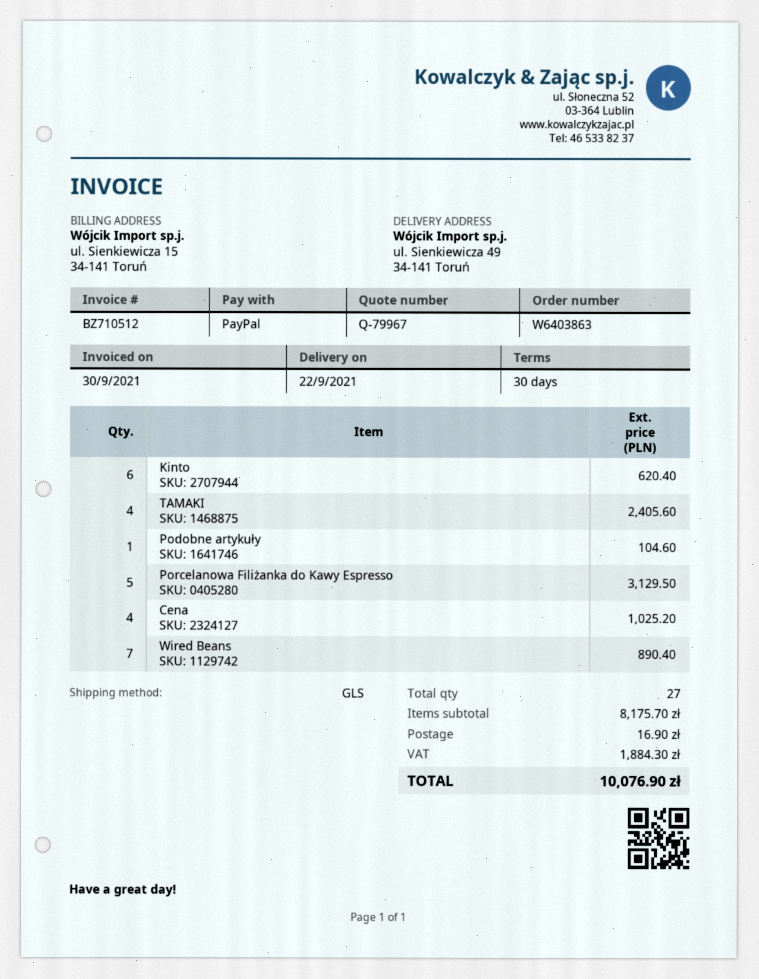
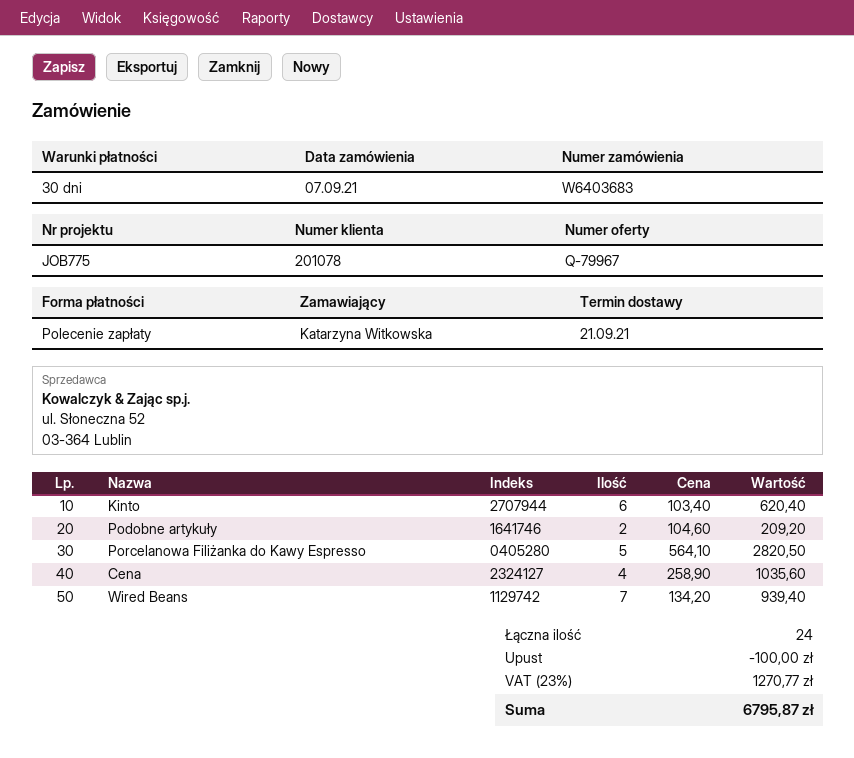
order number: W6403863 -> W6403683
delivery date: 2021-09-22 -> 2021-09-21
payment method: PayPal -> direct debit
TAMAKI: 4 for 2405.60 -> none
Podobne artykuły: 1 for 104.60 -> 2 for 209.20
Porcelanowa Filiżanka do Kawy Espresso: 5 for 3129.50 -> 5 for 2820.50
Cena: 4 for 1025.20 -> 4 for 1035.60
Wired Beans: 7 for 890.40 -> 7 for 939.40
total quantity: 27 -> 24
discount: none -> 100.00
shipping: 16.90 -> none
tax: 1884.30 -> 1270.77
total: 10076.90 -> 6795.87

